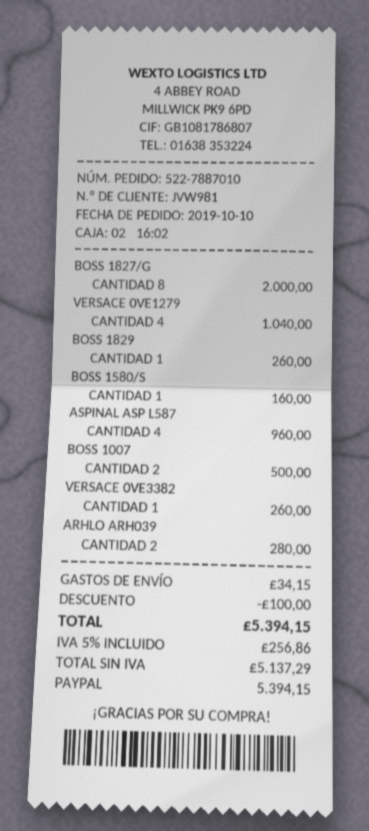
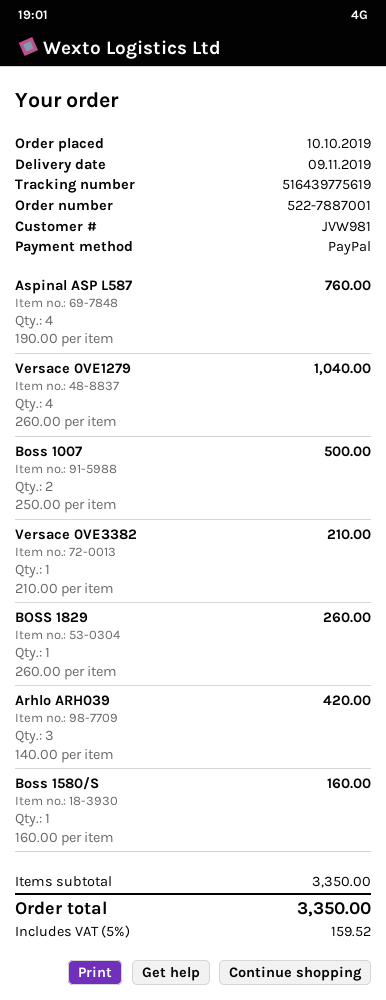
order number: 522-7887010 -> 522-7887001
BOSS 1827/G: 8 for 2000.00 -> none
ASPINAL ASP L587: 4 for 960.00 -> 4 for 760.00
VERSACE 0VE3382: 1 for 260.00 -> 1 for 210.00
ARHLO ARH039: 2 for 280.00 -> 3 for 420.00
discount: 100.00 -> none
shipping: 34.15 -> none
tax: 5% = 256.86 -> 5% = 159.52
total: 5394.15 -> 3350.00

